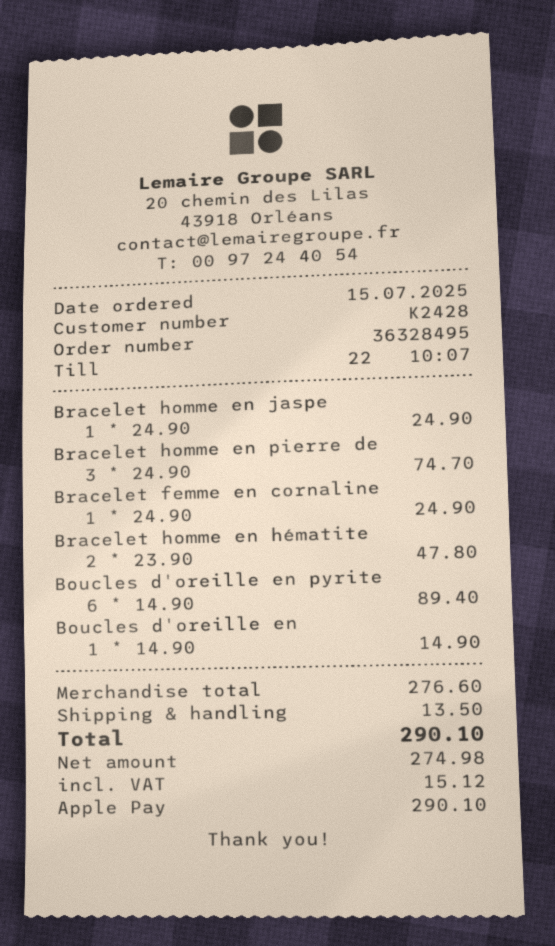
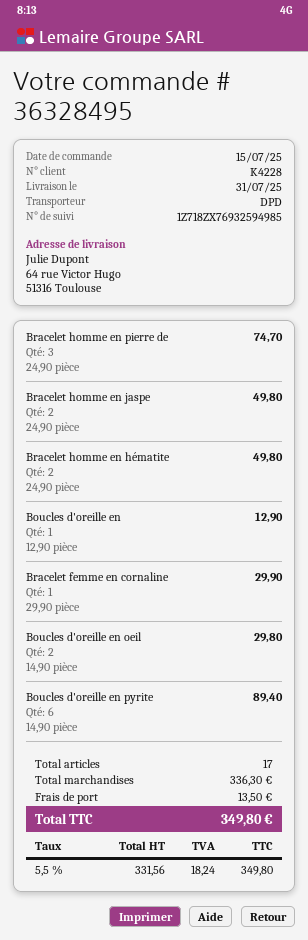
customer number: K2428 -> K4228
Bracelet homme en jaspe: 1 x 24.90 = 24.90 -> 2 x 24.90 = 49.80
Bracelet femme en cornaline: 1 x 24.90 = 24.90 -> 1 x 29.90 = 29.90
Bracelet homme en hématite: 2 x 23.90 = 47.80 -> 2 x 24.90 = 49.80
Boucles d'oreille en: 1 x 14.90 = 14.90 -> 1 x 12.90 = 12.90
Boucles d'oreille en oeil: none -> 2 x 14.90 = 29.80
subtotal: 276.60 -> 336.30
net: 274.98 -> 331.56
tax: 15.12 -> 18.24
total: 290.10 -> 349.80

